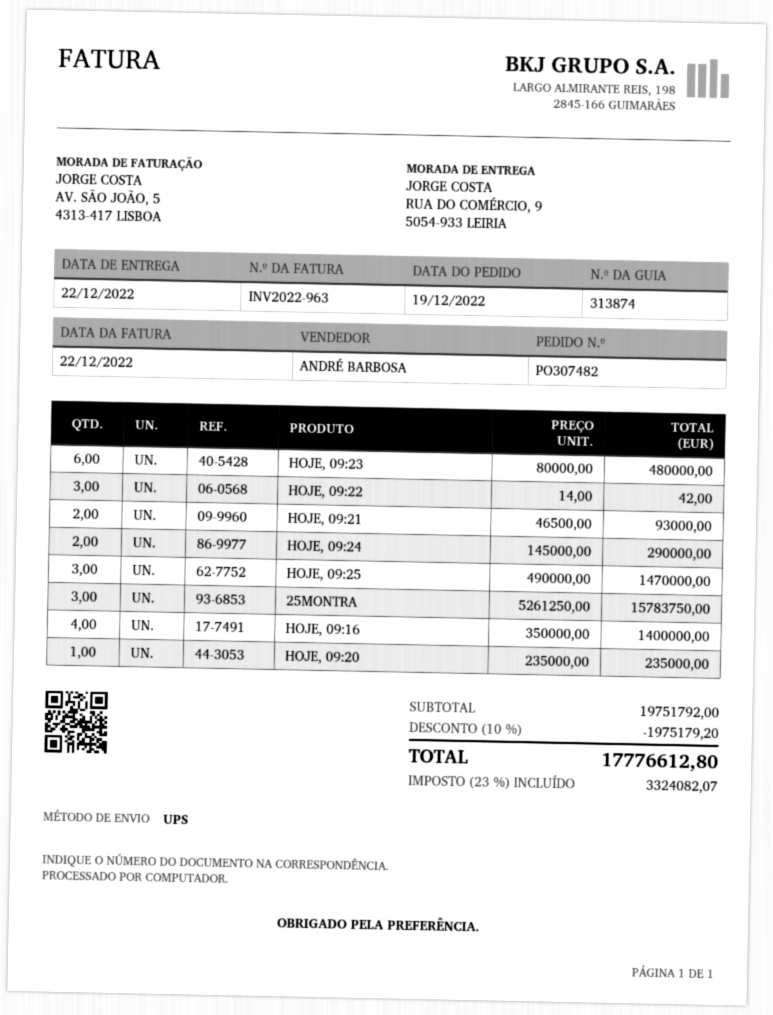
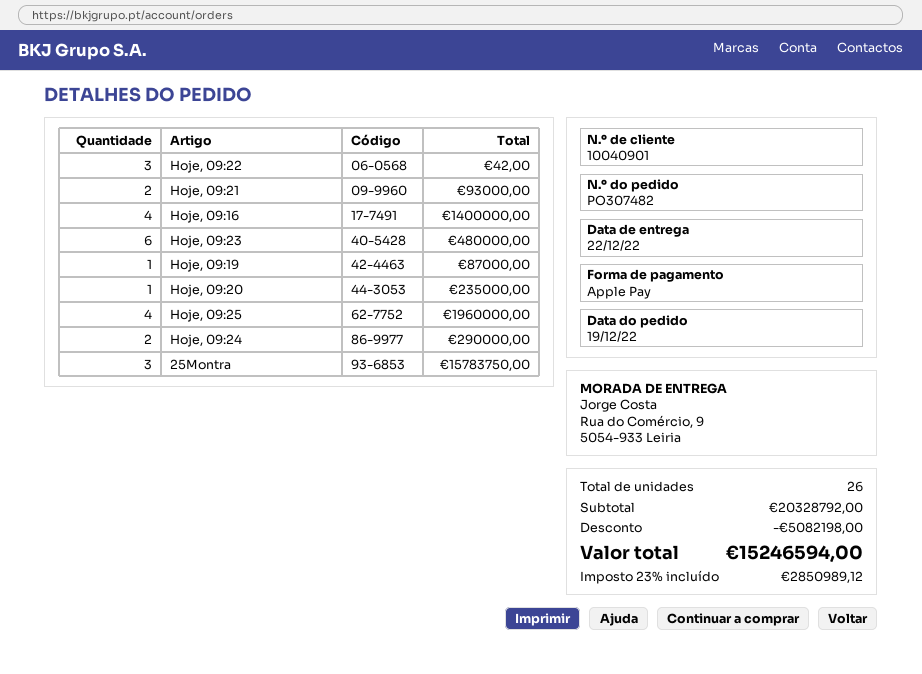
HOJE, 09:25: 3 for 1470000.00 -> 4 for 1960000.00
Hoje, 09:19: none -> 1 for 87000.00
subtotal: 19751792.00 -> 20328792.00
discount: 1975179.20 -> 5082198.00
tax: 23% = 3324082.07 -> 23% = 2850989.12
total: 17776612.80 -> 15246594.00

